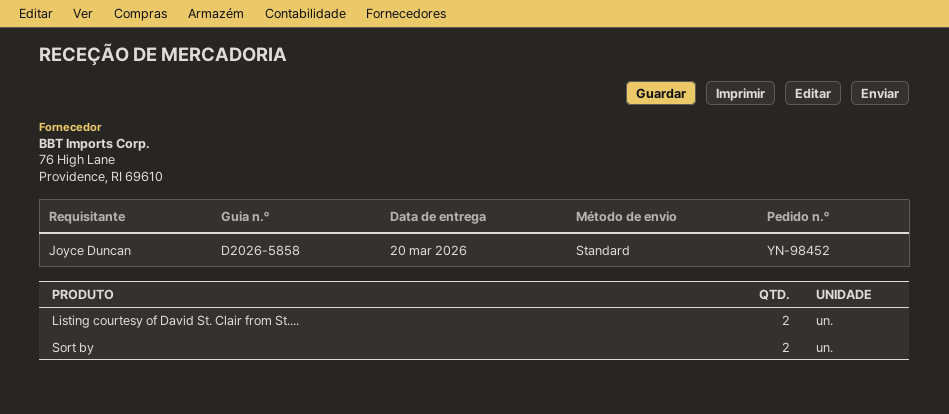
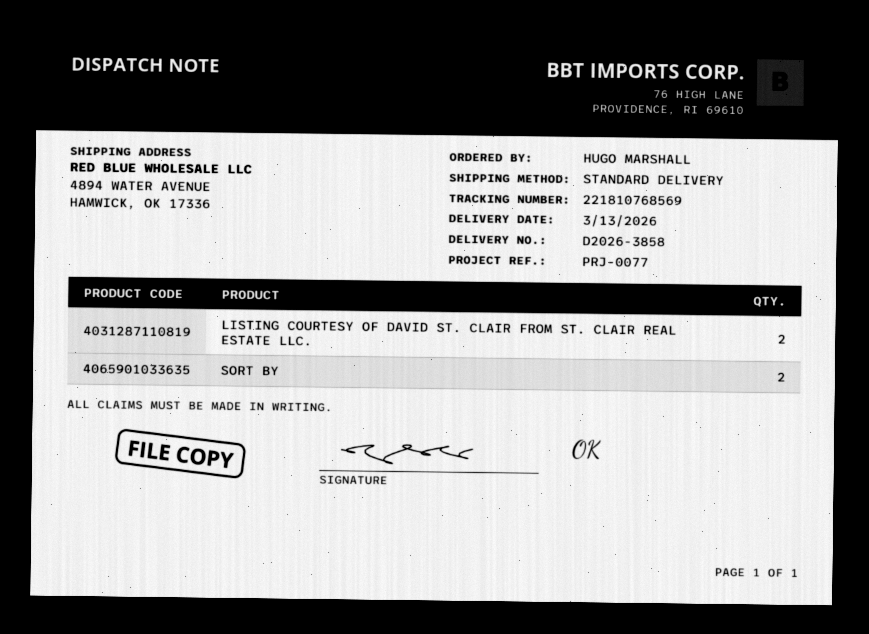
delivery note number: D2026-5858 -> D2026-3858
delivery date: 2026-03-20 -> 2026-03-13
ordered by: Joyce Duncan -> HUGO MARSHALL

